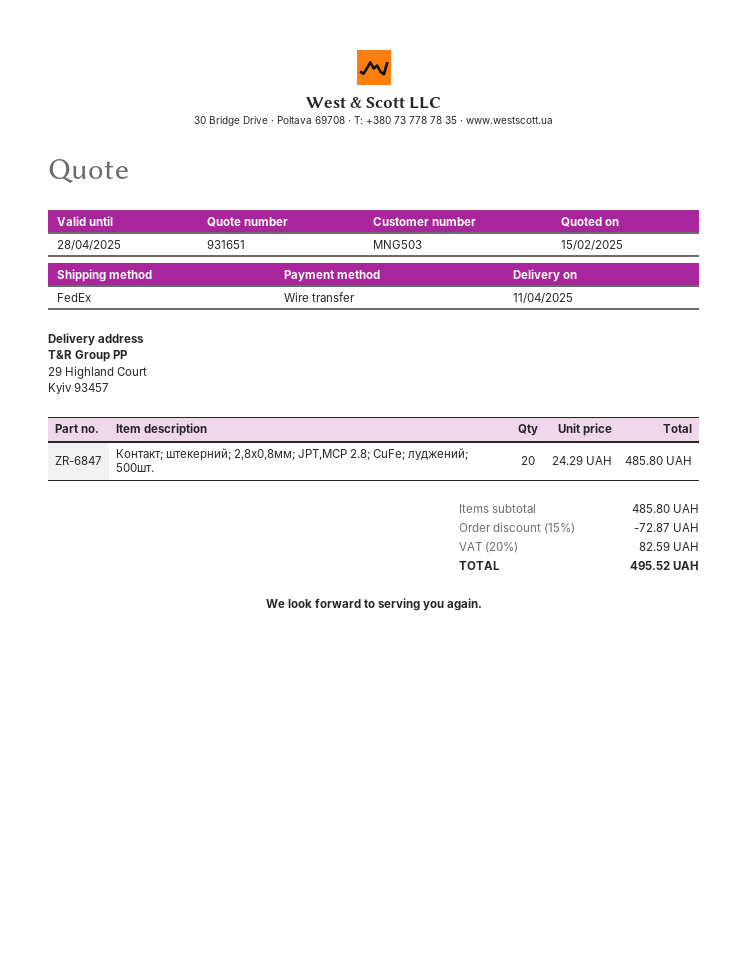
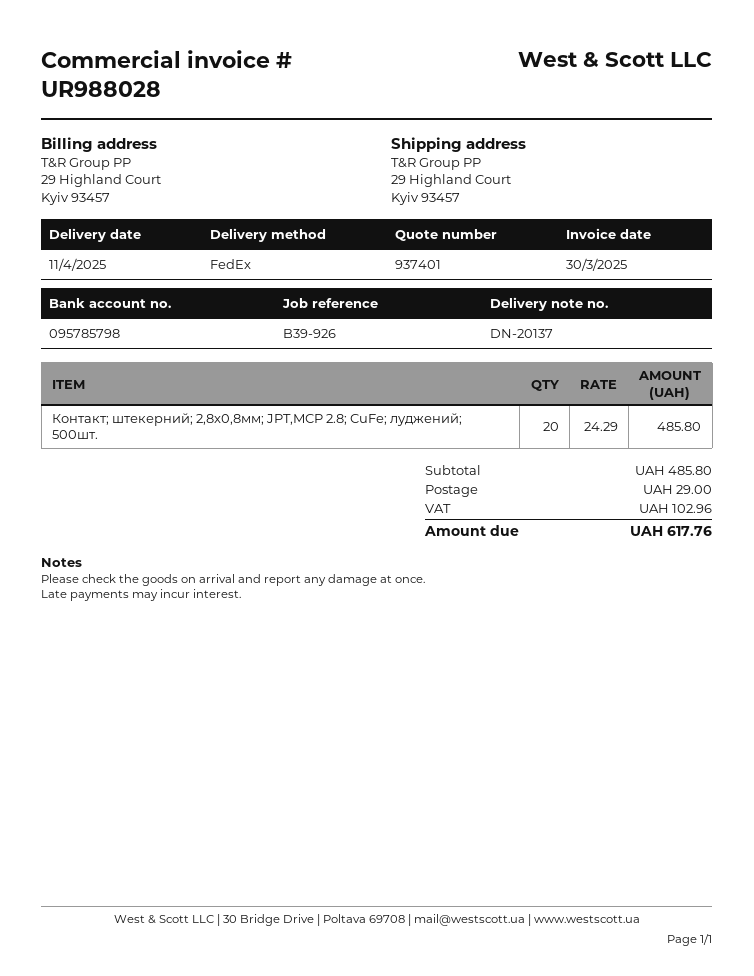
quote number: 931651 -> 937401
discount: 15% = 72.87 -> none
shipping: none -> 29.00
tax: 82.59 -> 102.96
total: 495.52 -> 617.76

